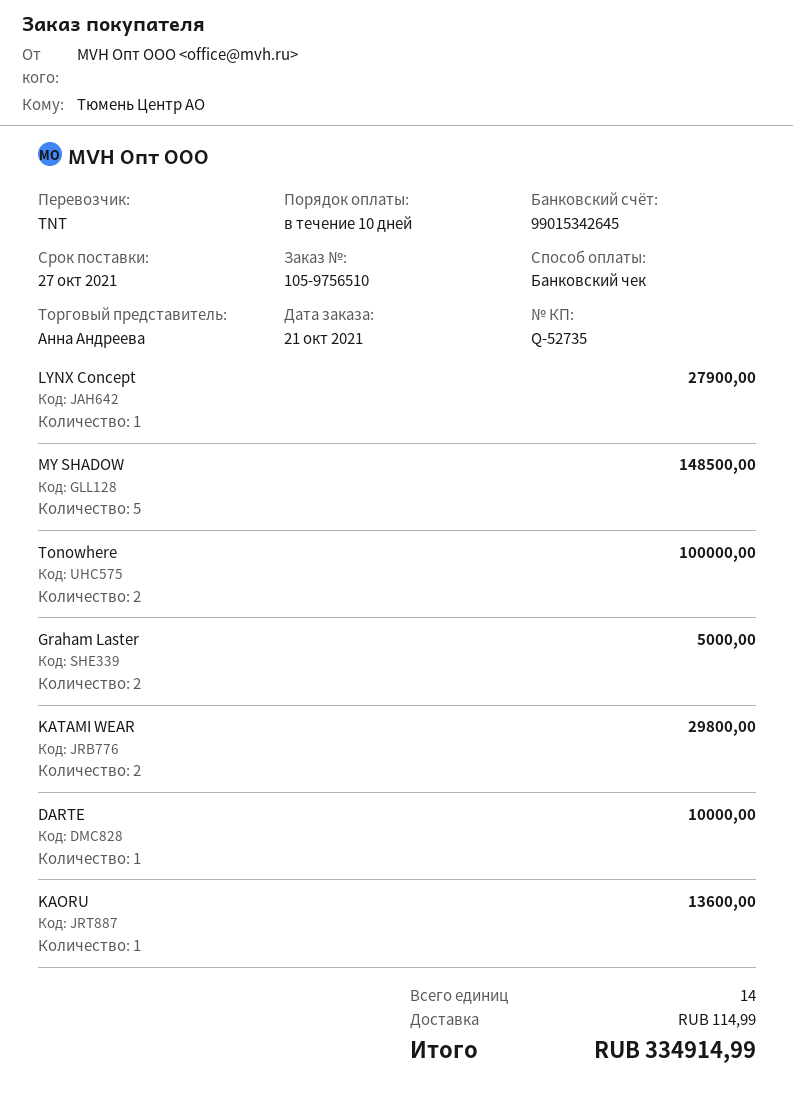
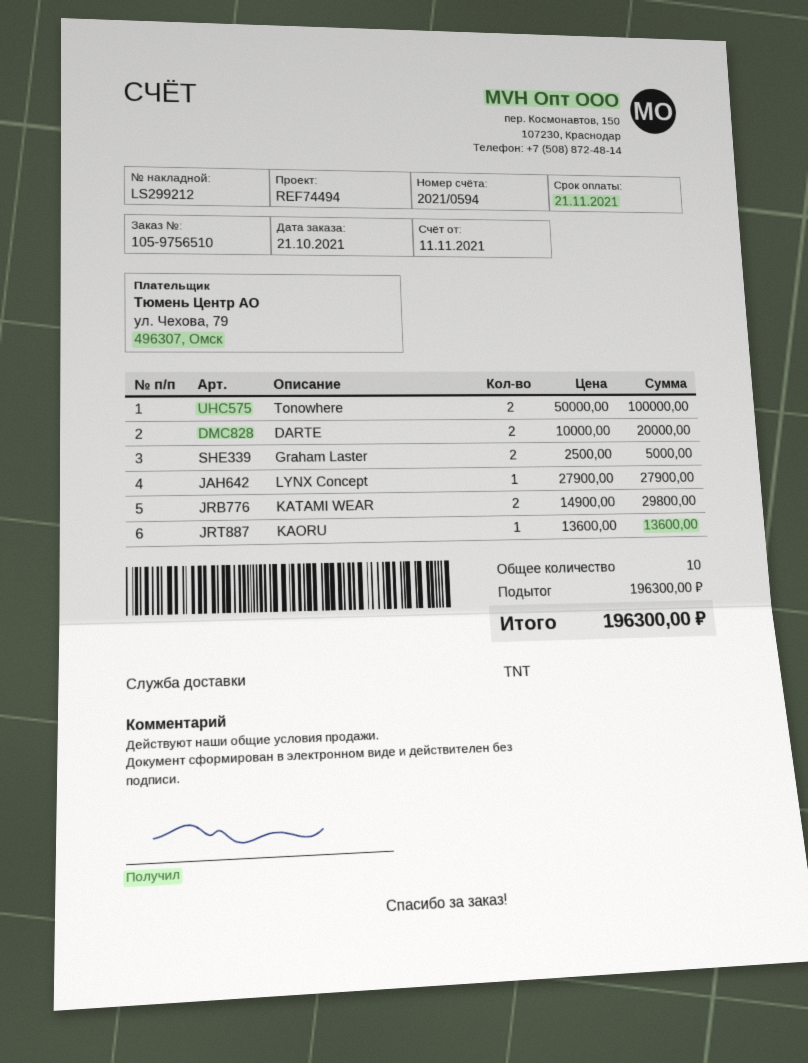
MY SHADOW: 5 for 148500.00 -> none
DARTE: 1 for 10000.00 -> 2 for 20000.00
total quantity: 14 -> 10
shipping: 114.99 -> none
total: 334914.99 -> 196300.00

